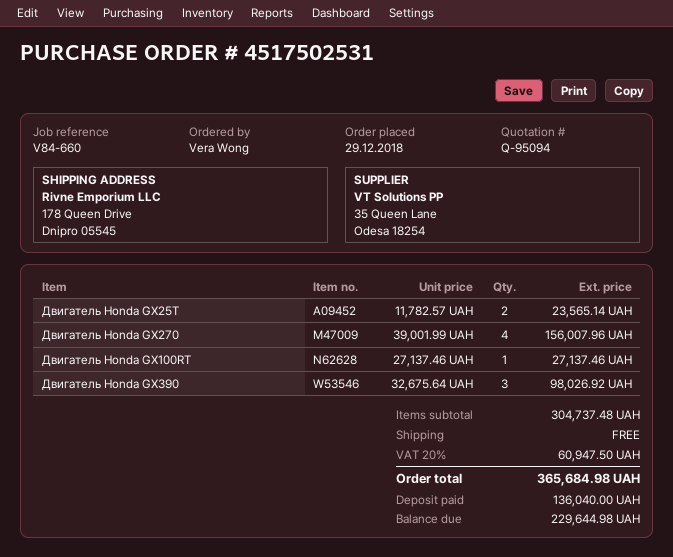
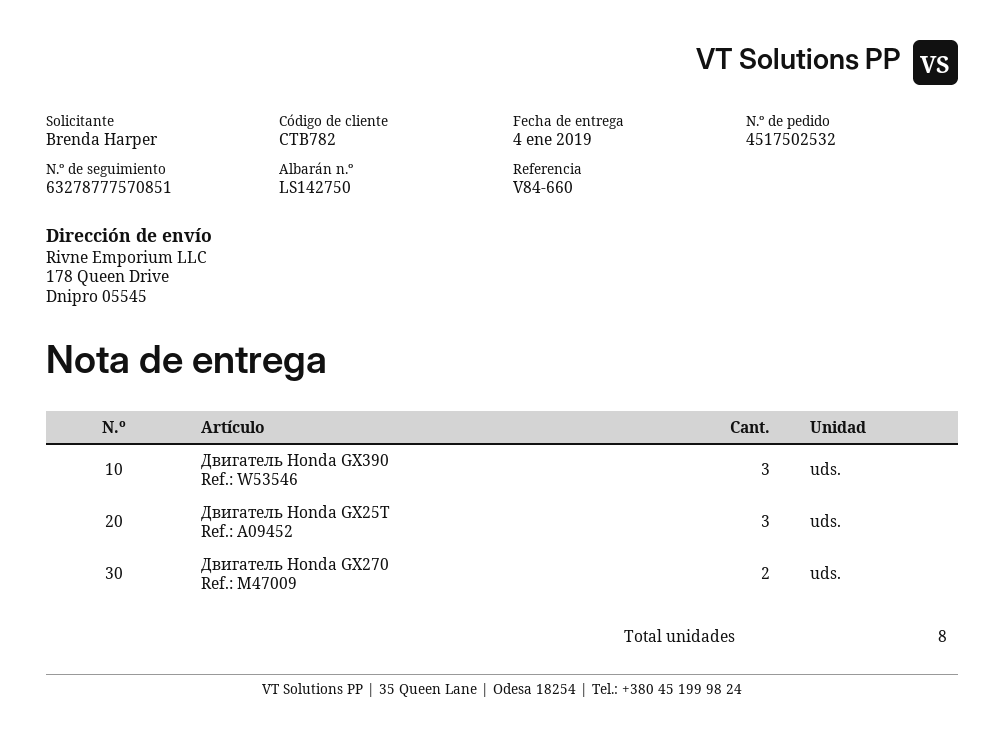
order number: 4517502531 -> 4517502532
ordered by: Vera Wong -> Brenda Harper
Двигатель Honda GX25T: 2 -> 3
Двигатель Honda GX270: 4 -> 2
Двигатель Honda GX100RT: 1 -> none

